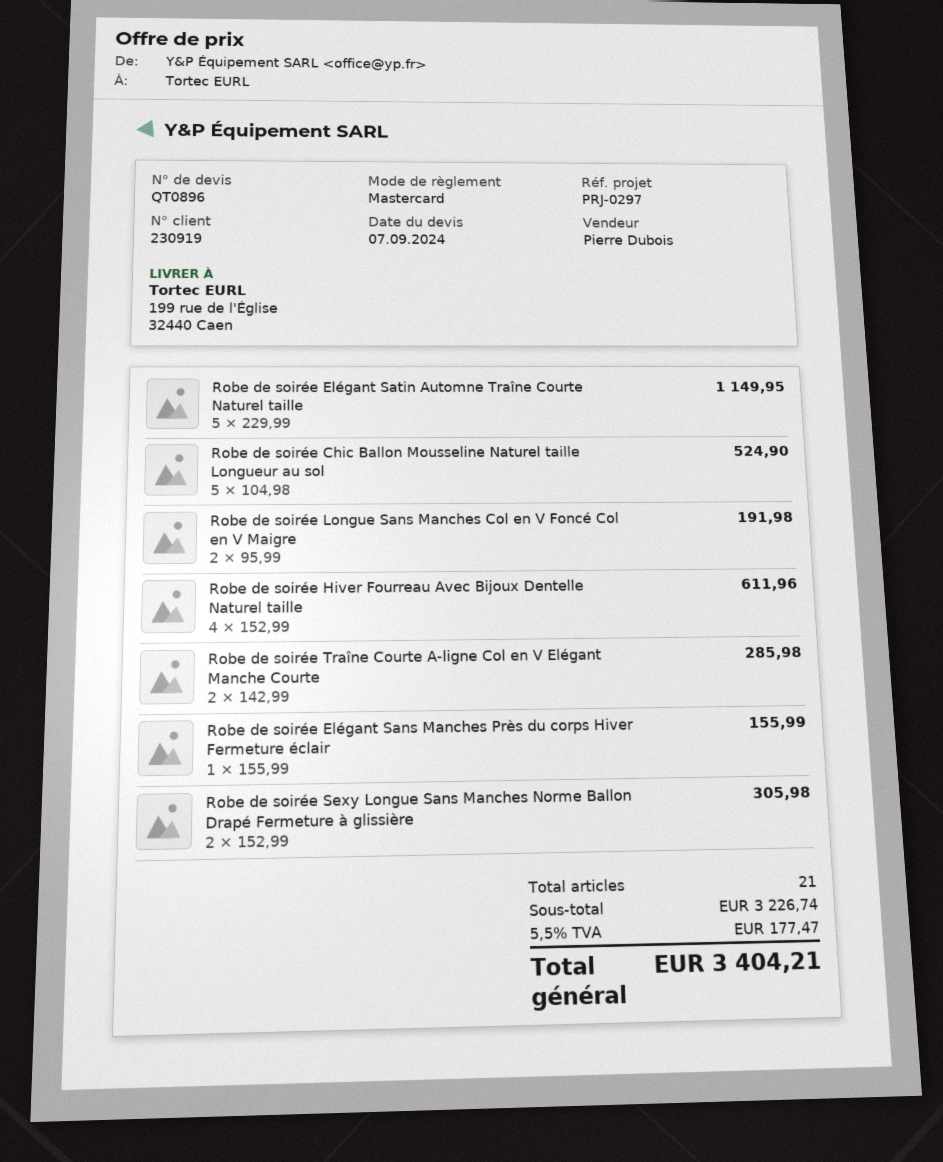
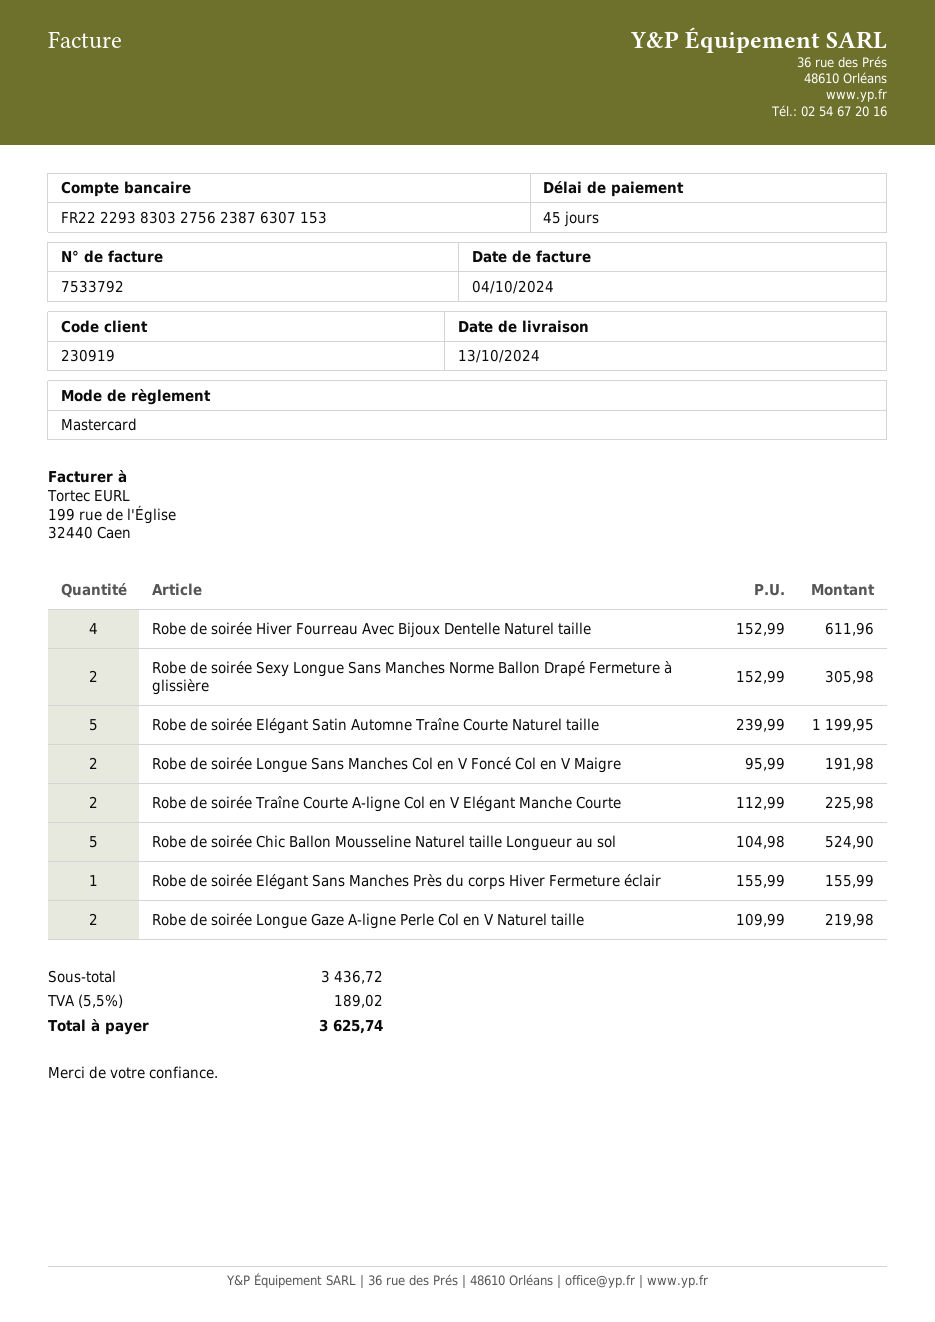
Robe de soirée Elégant Satin Automne Traîne Courte Naturel taille: 5 x 229.99 = 1149.95 -> 5 x 239.99 = 1199.95
Robe de soirée Traîne Courte A-ligne Col en V Elégant Manche Courte: 2 x 142.99 = 285.98 -> 2 x 112.99 = 225.98
Robe de soirée Longue Gaze A-ligne Perle Col en V Naturel taille: none -> 2 x 109.99 = 219.98
subtotal: 3226.74 -> 3436.72
tax: 5.5% = 177.47 -> 5.5% = 189.02
total: 3404.21 -> 3625.74

